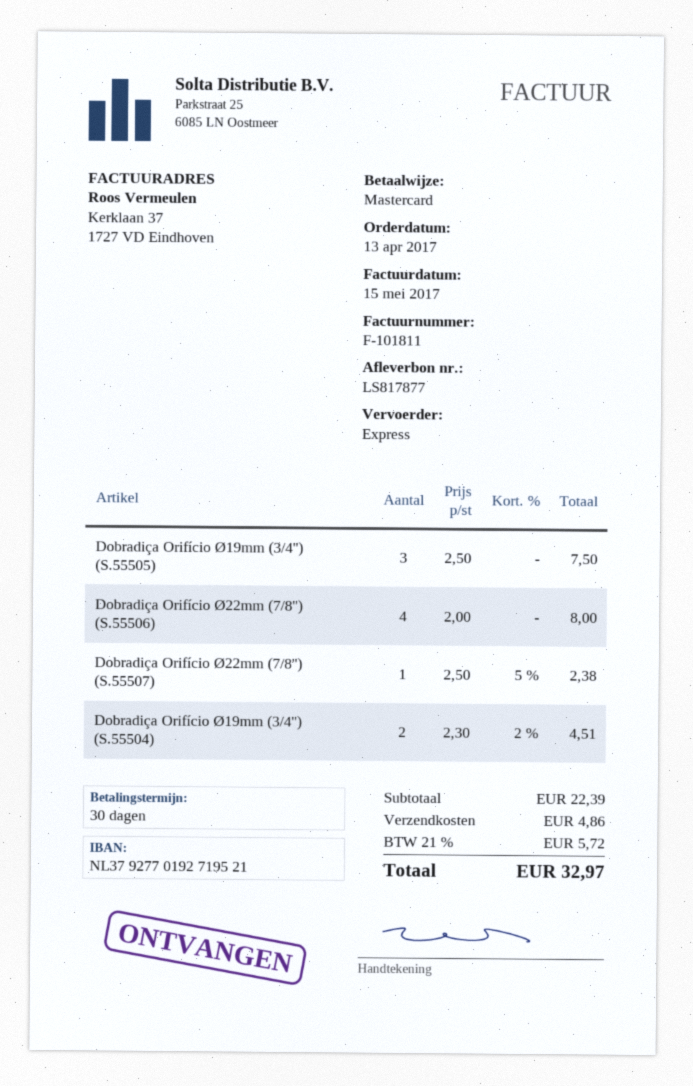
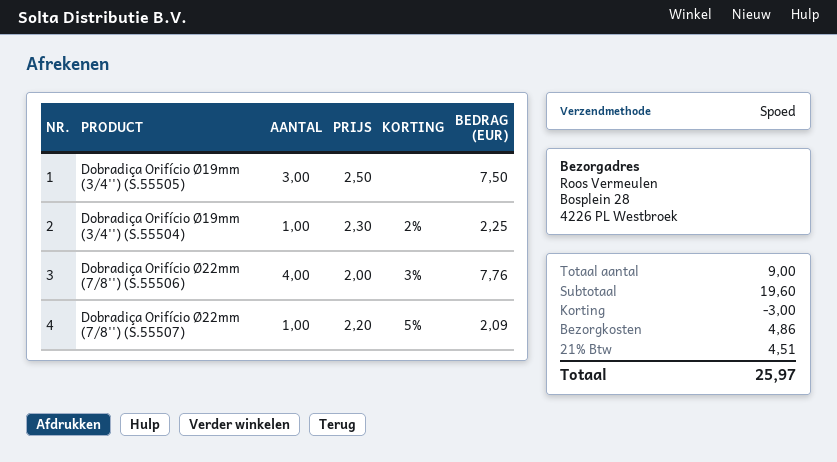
Dobradiça Orifício Ø22mm (7/8'') (S.55506): 4 x 2.00 = 8.00 -> 4 x 2.00 - 3% = 7.76
Dobradiça Orifício Ø22mm (7/8'') (S.55507): 1 x 2.50 - 5% = 2.38 -> 1 x 2.20 - 5% = 2.09
Dobradiça Orifício Ø19mm (3/4'') (S.55504): 2 x 2.30 - 2% = 4.51 -> 1 x 2.30 - 2% = 2.25
subtotal: 22.39 -> 19.60
discount: none -> 3.00
tax: 21% = 5.72 -> 21% = 4.51
total: 32.97 -> 25.97

